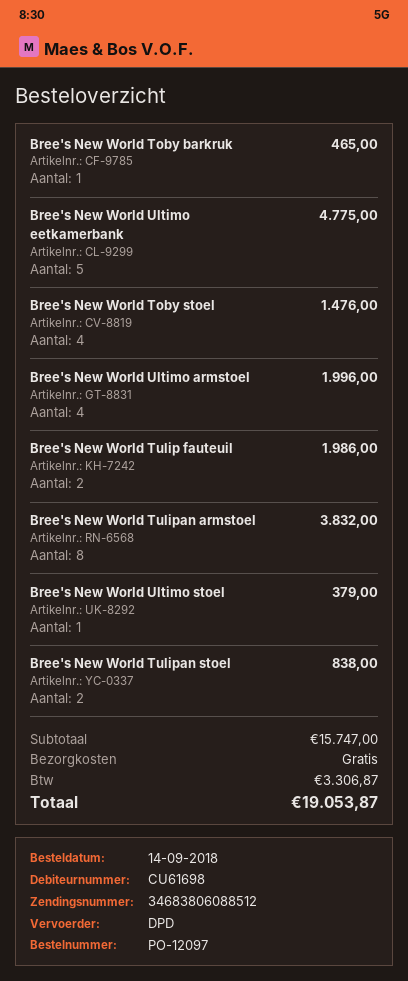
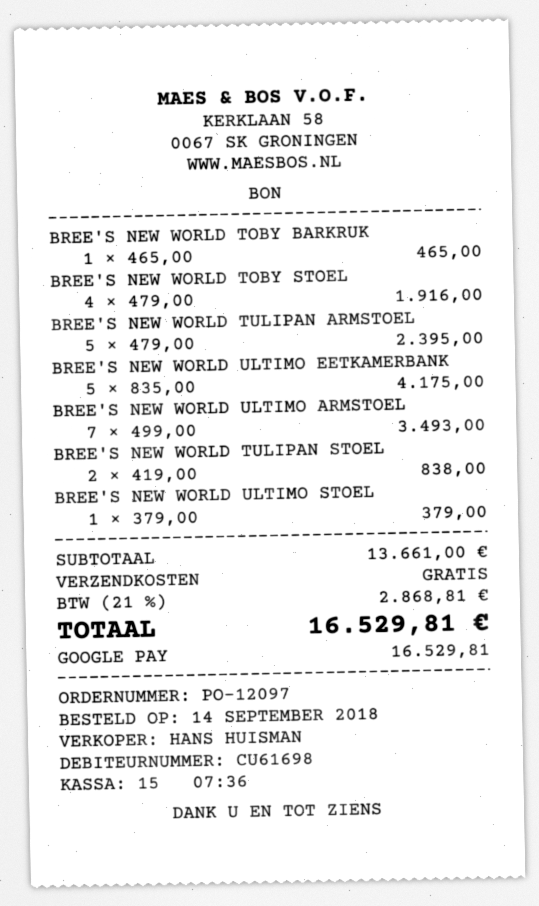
Bree's New World Ultimo eetkamerbank: 5 for 4775.00 -> 5 for 4175.00
Bree's New World Toby stoel: 4 for 1476.00 -> 4 for 1916.00
Bree's New World Ultimo armstoel: 4 for 1996.00 -> 7 for 3493.00
Bree's New World Tulip fauteuil: 2 for 1986.00 -> none
Bree's New World Tulipan armstoel: 8 for 3832.00 -> 5 for 2395.00
subtotal: 15747.00 -> 13661.00
tax: 3306.87 -> 2868.81
total: 19053.87 -> 16529.81

